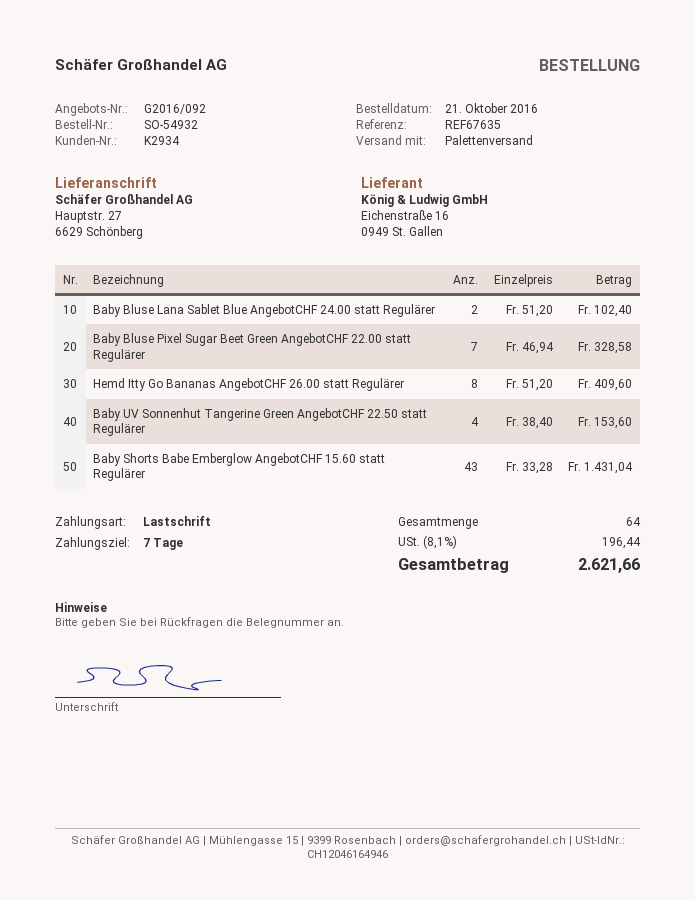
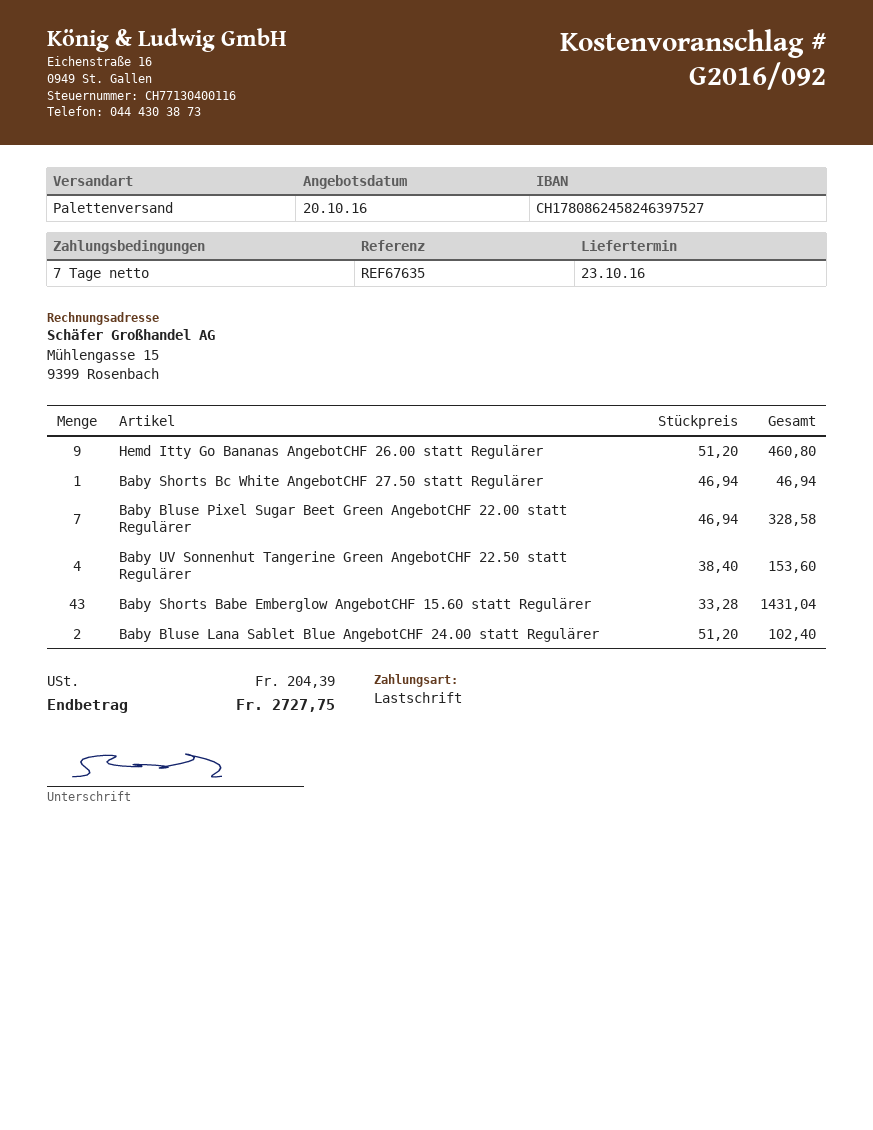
Hemd Itty Go Bananas AngebotCHF 26.00 statt Regulärer: 8 x 51.20 = 409.60 -> 9 x 51.20 = 460.80
Baby Shorts Bc White AngebotCHF 27.50 statt Regulärer: none -> 1 x 46.94 = 46.94
tax: 196.44 -> 204.39
total: 2621.66 -> 2727.75

